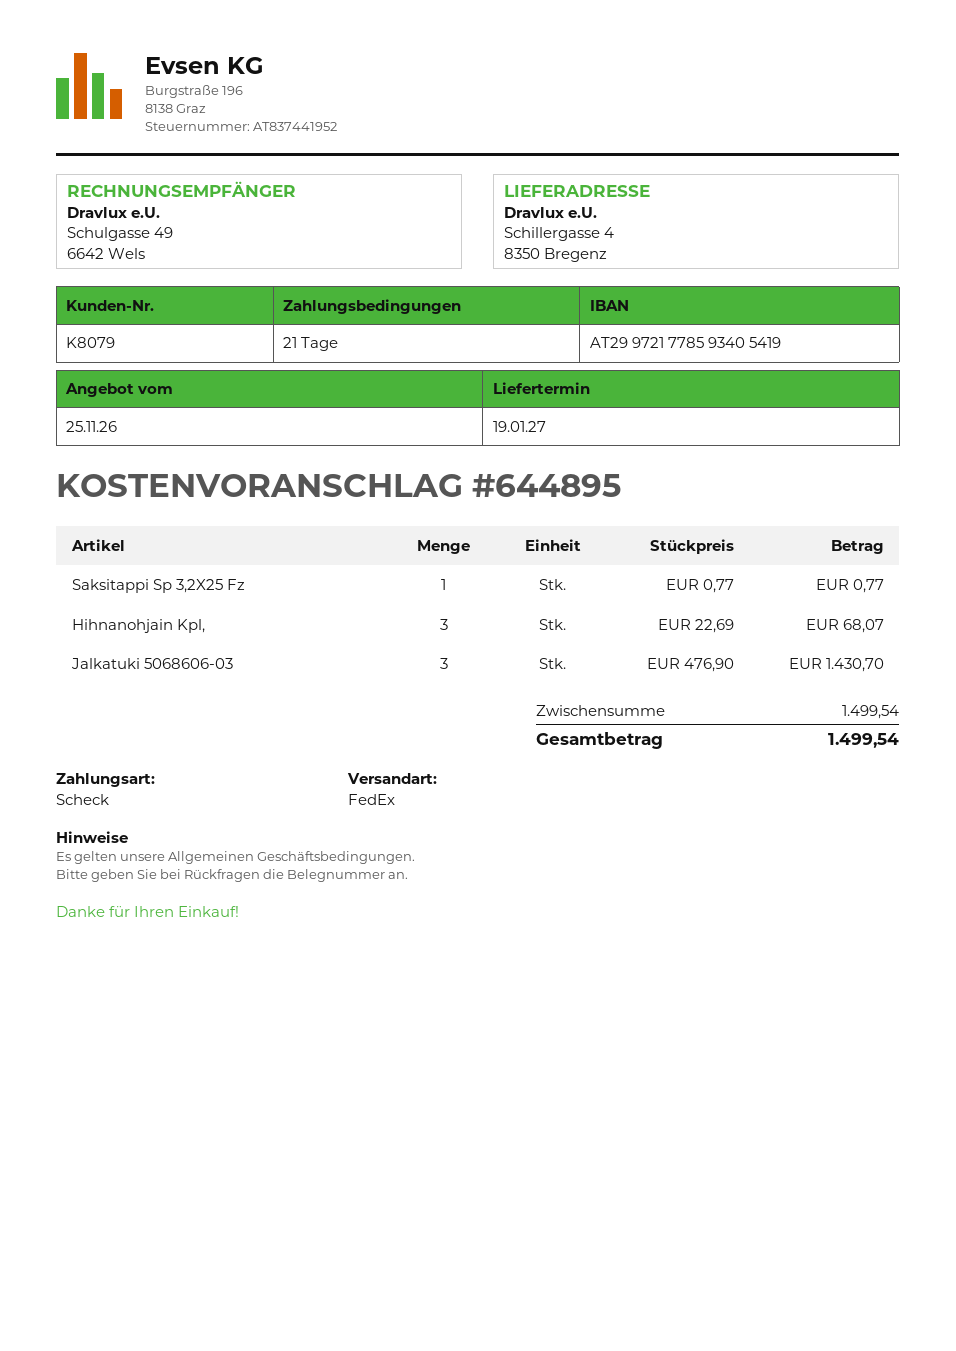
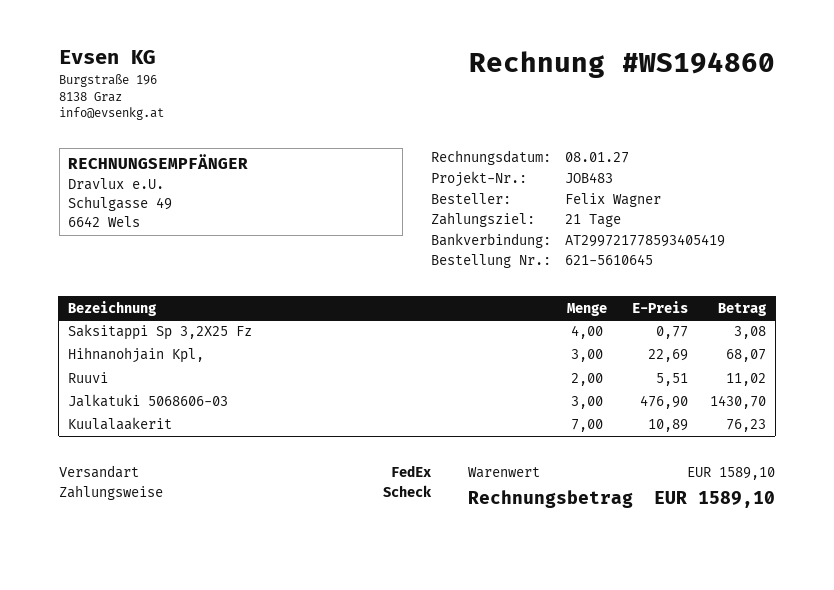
Saksitappi Sp 3,2X25 Fz: 1 x 0.77 = 0.77 -> 4 x 0.77 = 3.08
Ruuvi: none -> 2 x 5.51 = 11.02
Kuulalaakerit: none -> 7 x 10.89 = 76.23
subtotal: 1499.54 -> 1589.10
total: 1499.54 -> 1589.10

